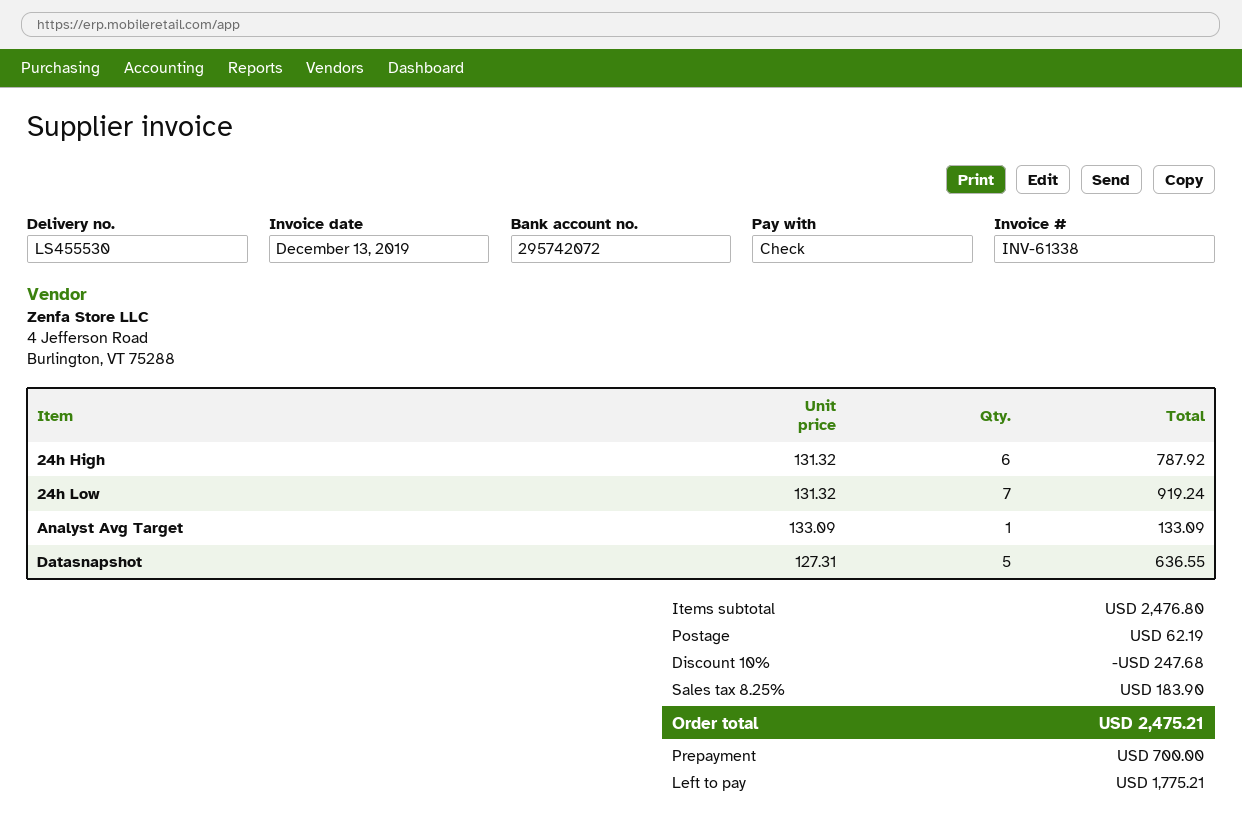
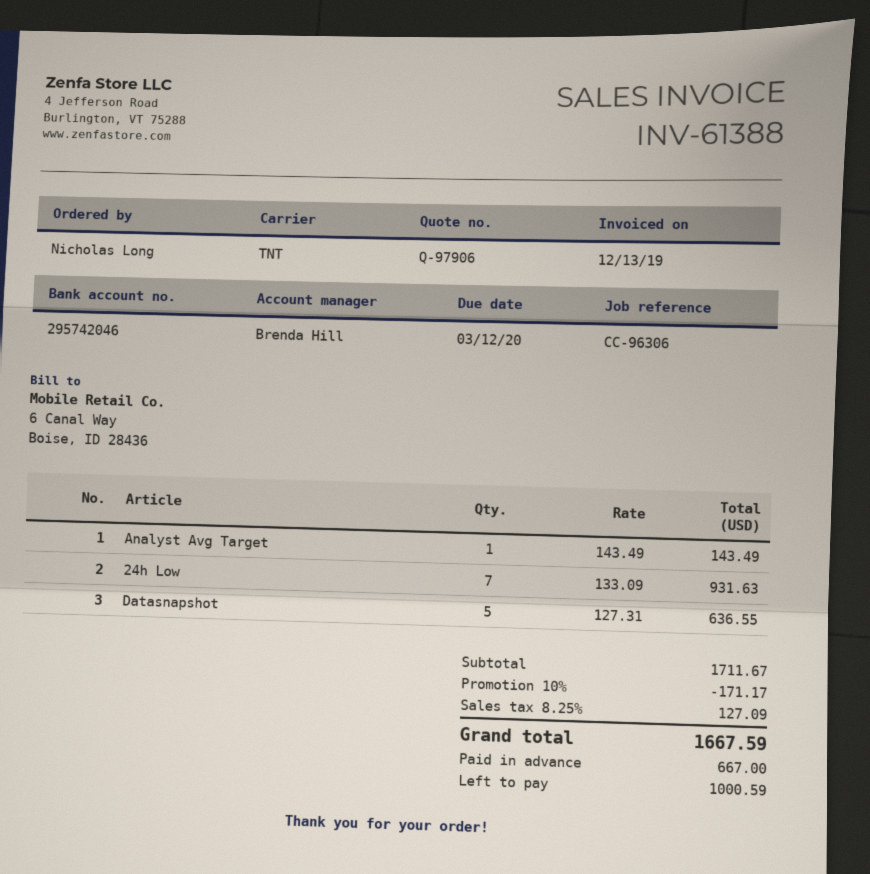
invoice number: INV-61338 -> INV-61388
bank account: 295742072 -> 295742046
24h High: 6 x 131.32 = 787.92 -> none
24h Low: 7 x 131.32 = 919.24 -> 7 x 133.09 = 931.63
Analyst Avg Target: 1 x 133.09 = 133.09 -> 1 x 143.49 = 143.49
subtotal: 2476.80 -> 1711.67
discount: 10% = 247.68 -> 10% = 171.17
shipping: 62.19 -> none
tax: 8.25% = 183.90 -> 8.25% = 127.09
total: 2475.21 -> 1667.59
deposit: 700.00 -> 667.00
balance: 1775.21 -> 1000.59

